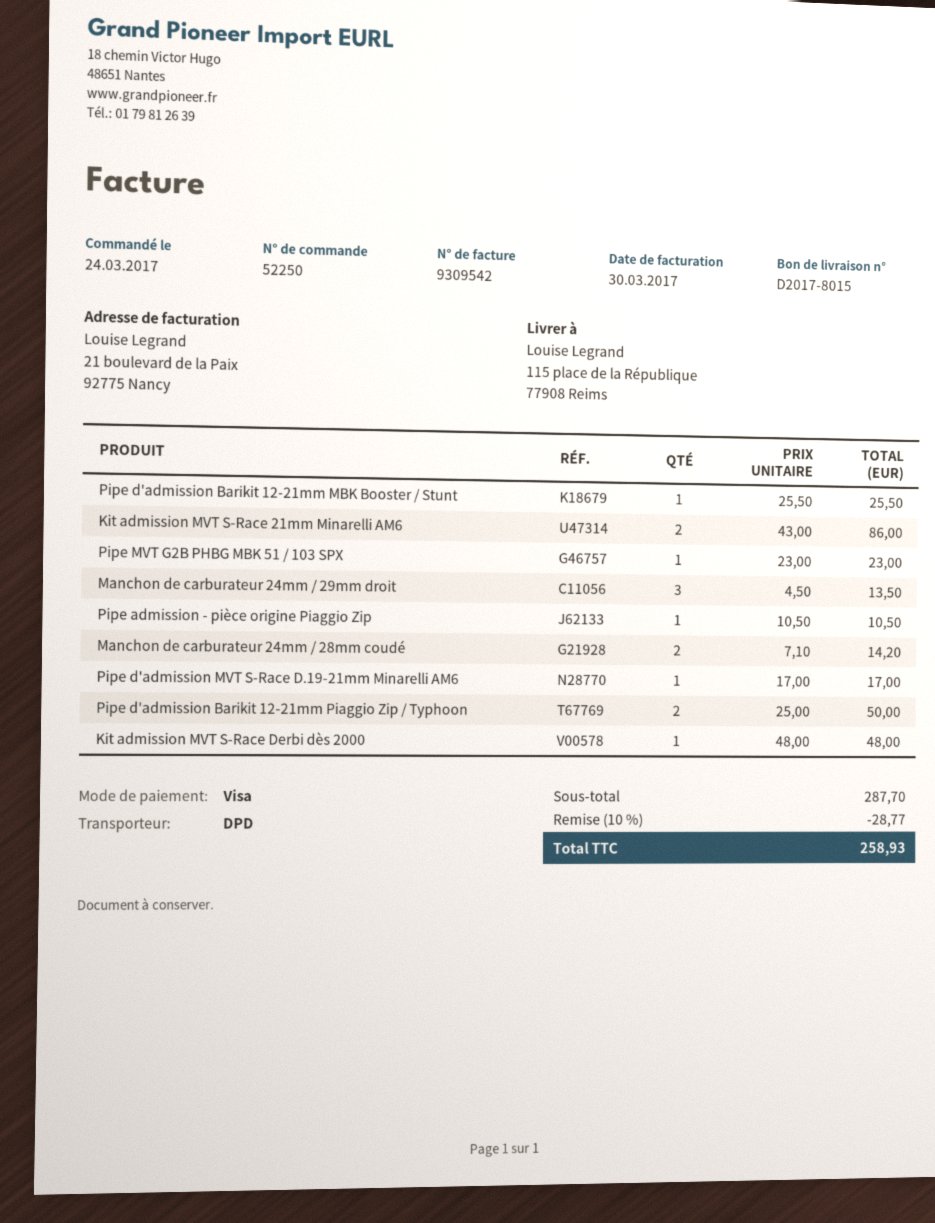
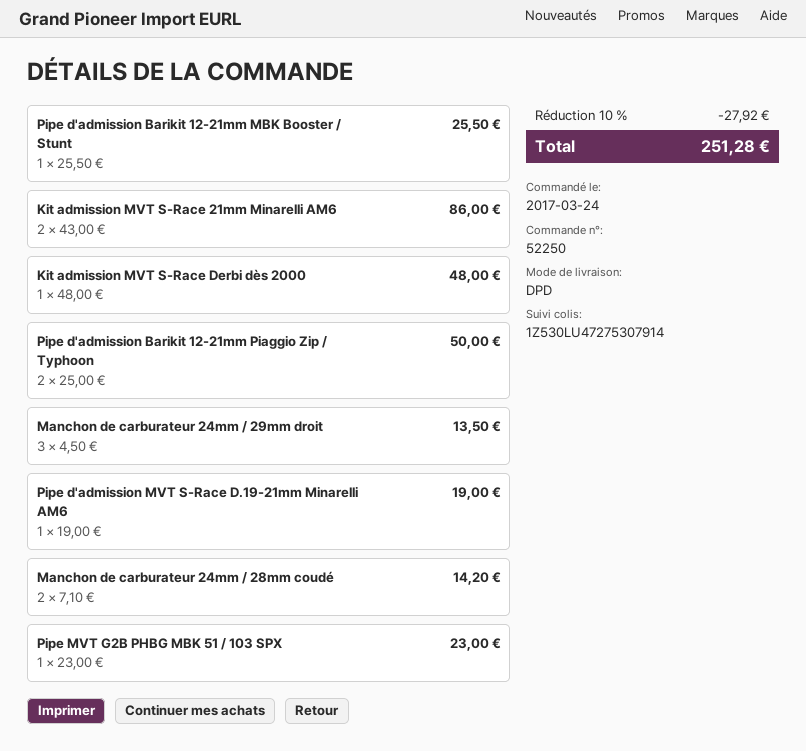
Pipe admission - pièce origine Piaggio Zip: 1 x 10.50 = 10.50 -> none
Pipe d'admission MVT S-Race D.19-21mm Minarelli AM6: 1 x 17.00 = 17.00 -> 1 x 19.00 = 19.00
discount: 10% = 28.77 -> 10% = 27.92
total: 258.93 -> 251.28

